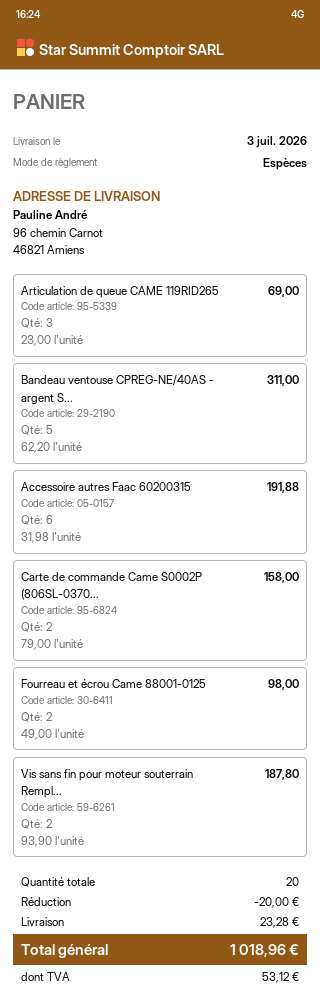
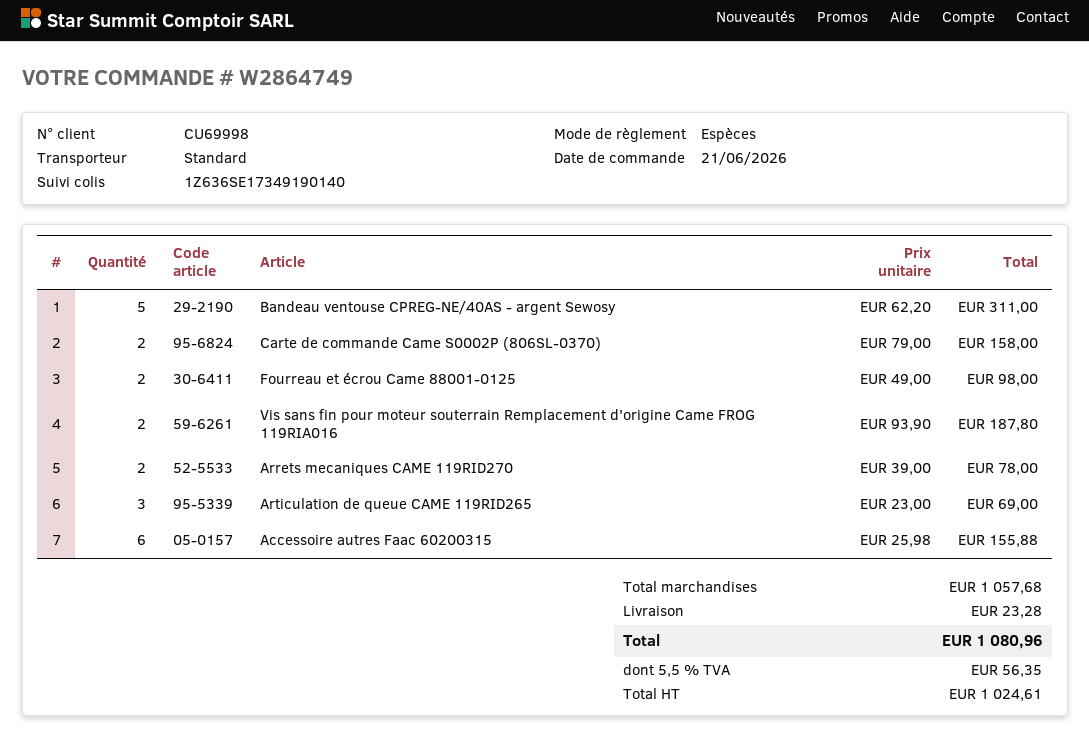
Accessoire autres Faac 60200315: 6 x 31.98 = 191.88 -> 6 x 25.98 = 155.88
Arrets mecaniques CAME 119RID270: none -> 2 x 39.00 = 78.00
discount: 20.00 -> none
tax: 53.12 -> 56.35
total: 1018.96 -> 1080.96

